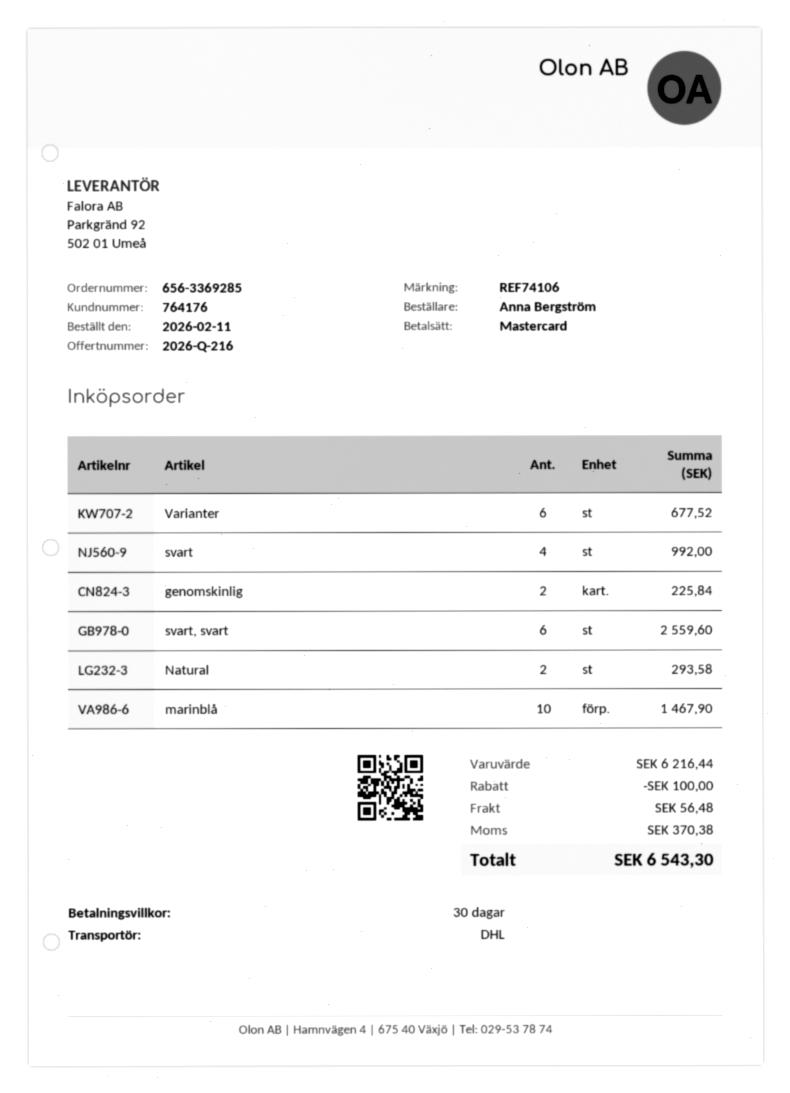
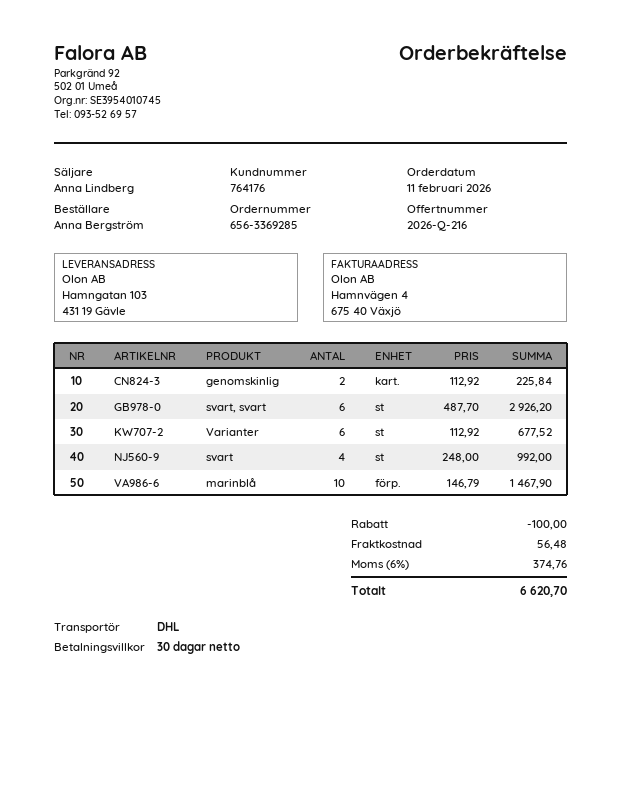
svart, svart: 6 for 2559.60 -> 6 for 2926.20
Natural: 2 for 293.58 -> none
tax: 370.38 -> 374.76
total: 6543.30 -> 6620.70

